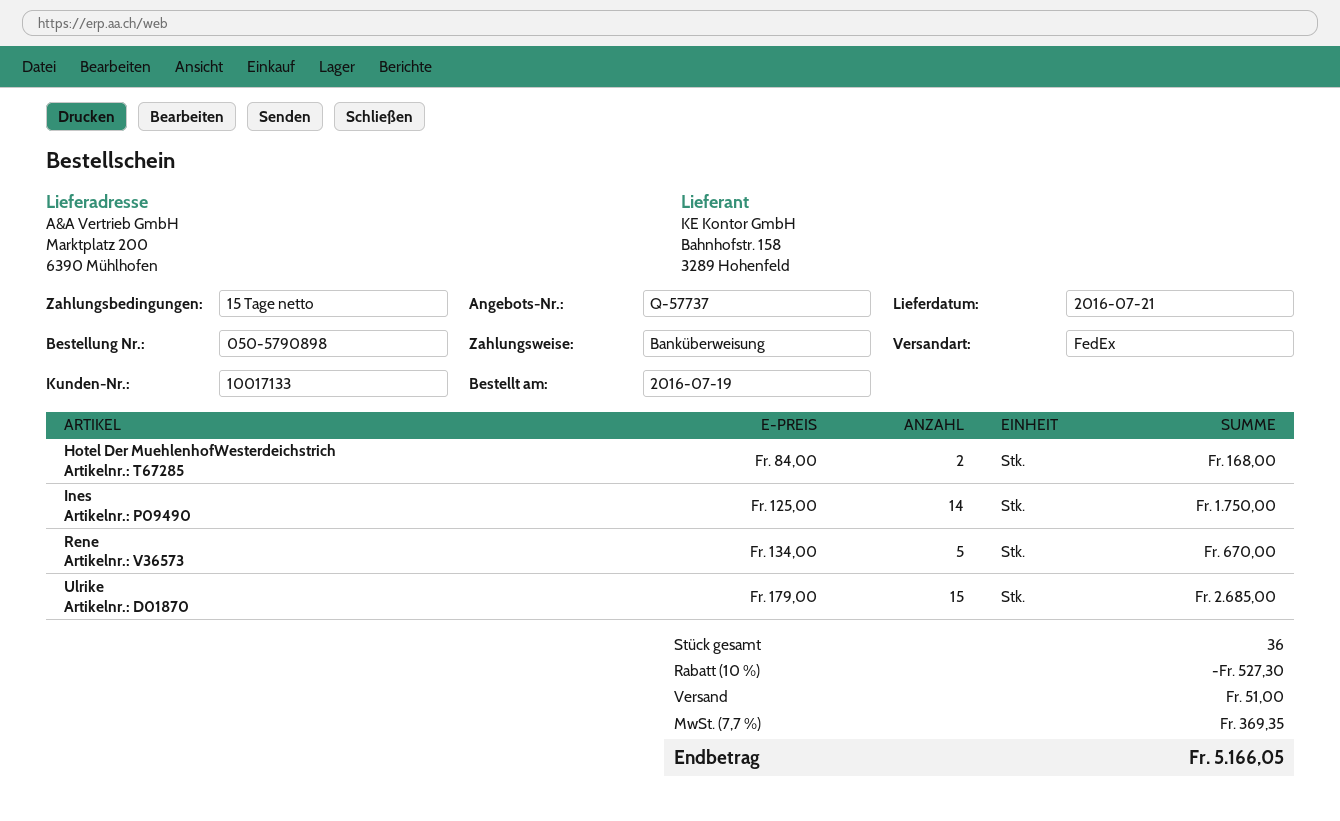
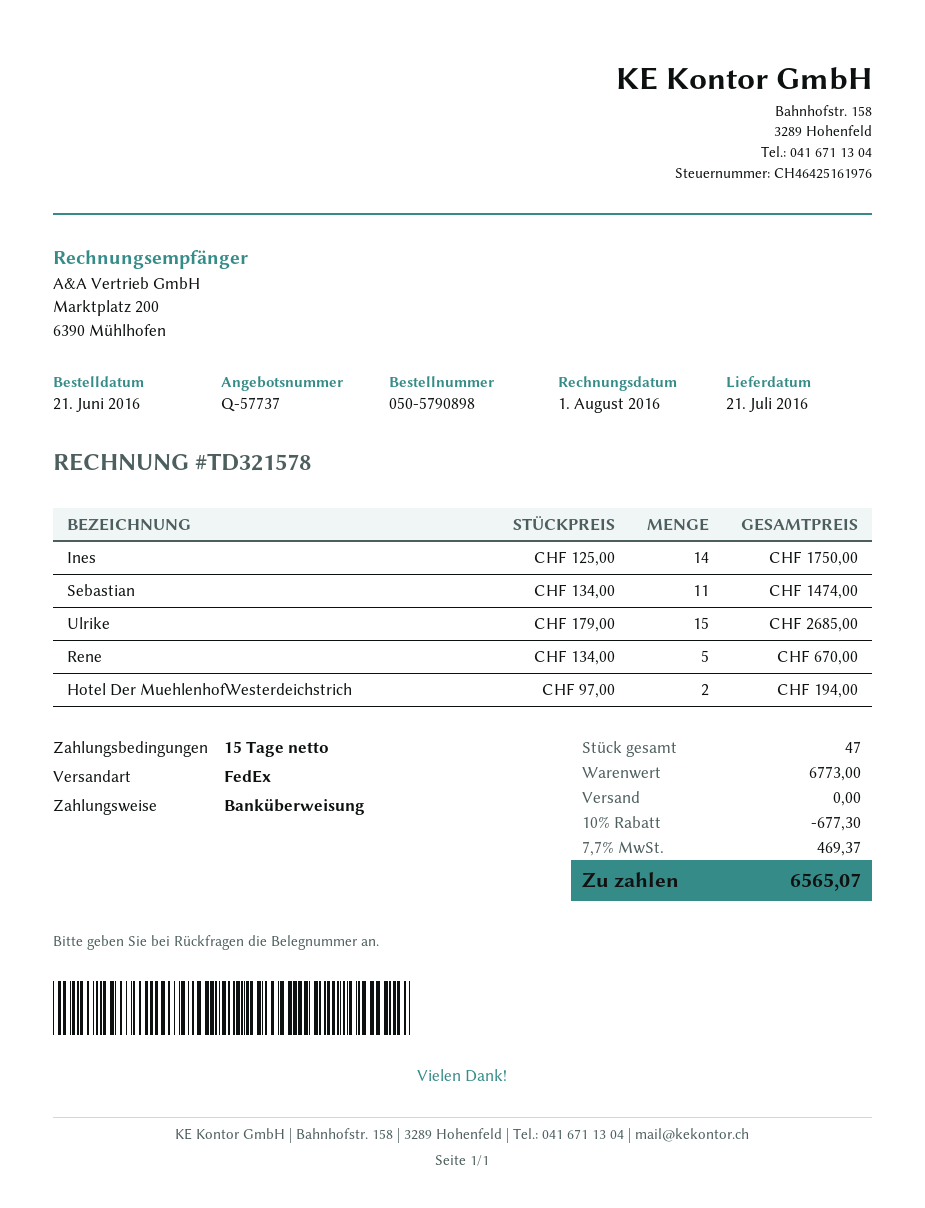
order date: 2016-07-19 -> 2016-06-21
Hotel Der MuehlenhofWesterdeichstrich: 2 x 84.00 = 168.00 -> 2 x 97.00 = 194.00
Sebastian: none -> 11 x 134.00 = 1474.00
total quantity: 36 -> 47
discount: 10% = 527.30 -> 10% = 677.30
shipping: 51.00 -> 0.00
tax: 7.7% = 369.35 -> 7.7% = 469.37
total: 5166.05 -> 6565.07

